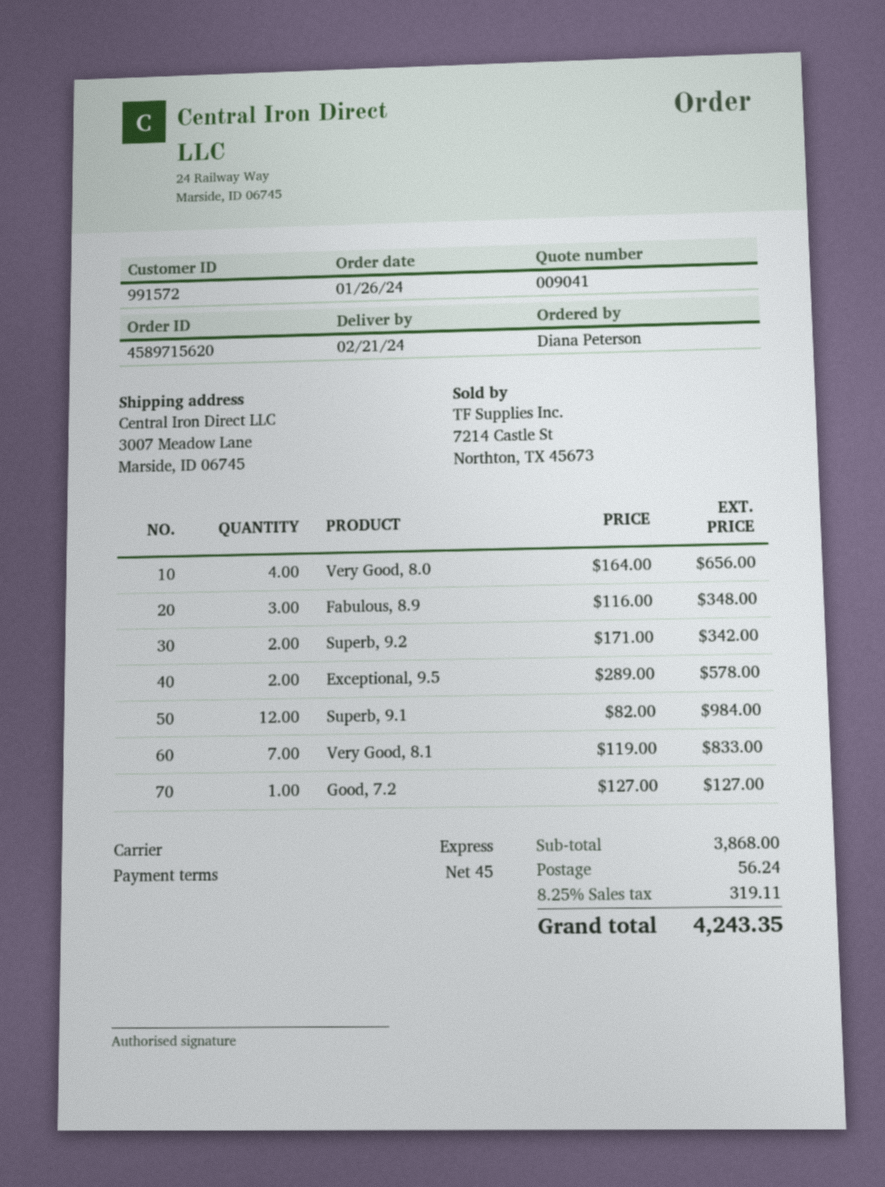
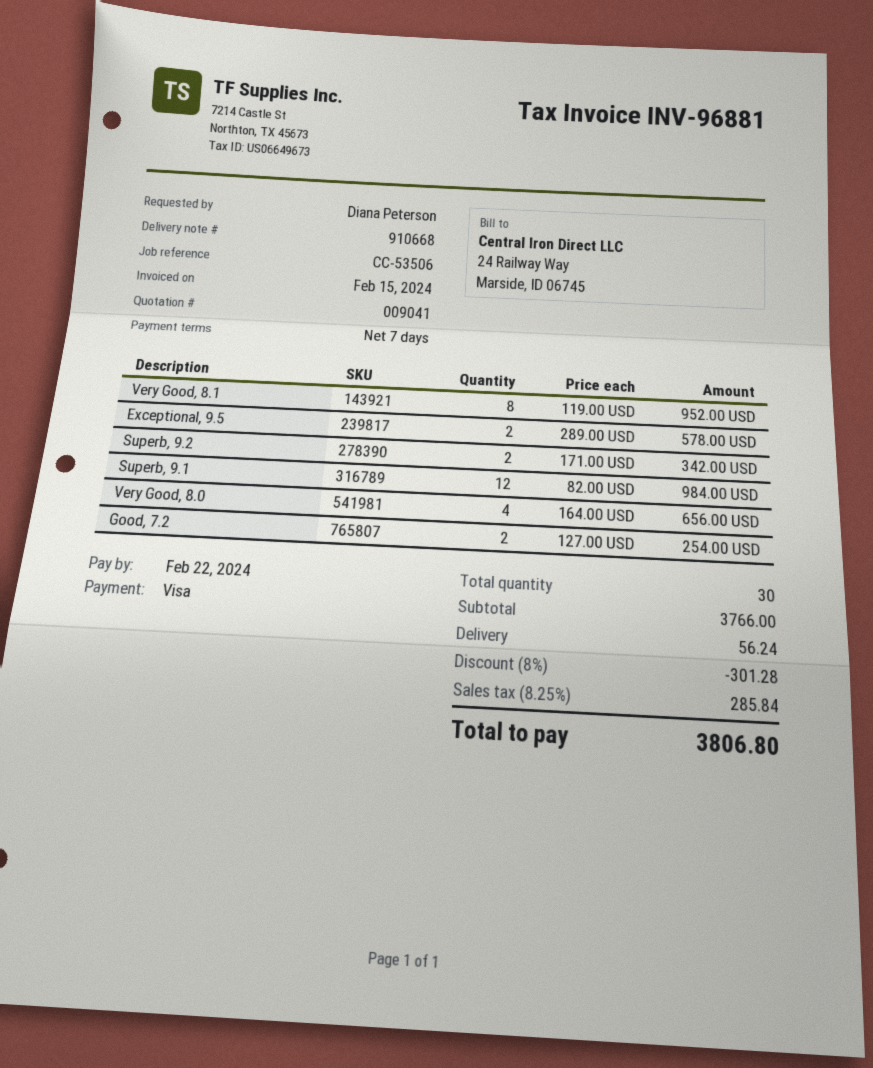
payment terms: 45 days -> 7 days
Fabulous, 8.9: 3 x 116.00 = 348.00 -> none
Very Good, 8.1: 7 x 119.00 = 833.00 -> 8 x 119.00 = 952.00
Good, 7.2: 1 x 127.00 = 127.00 -> 2 x 127.00 = 254.00
subtotal: 3868.00 -> 3766.00
discount: none -> 8% = 301.28
tax: 8.25% = 319.11 -> 8.25% = 285.84
total: 4243.35 -> 3806.80

